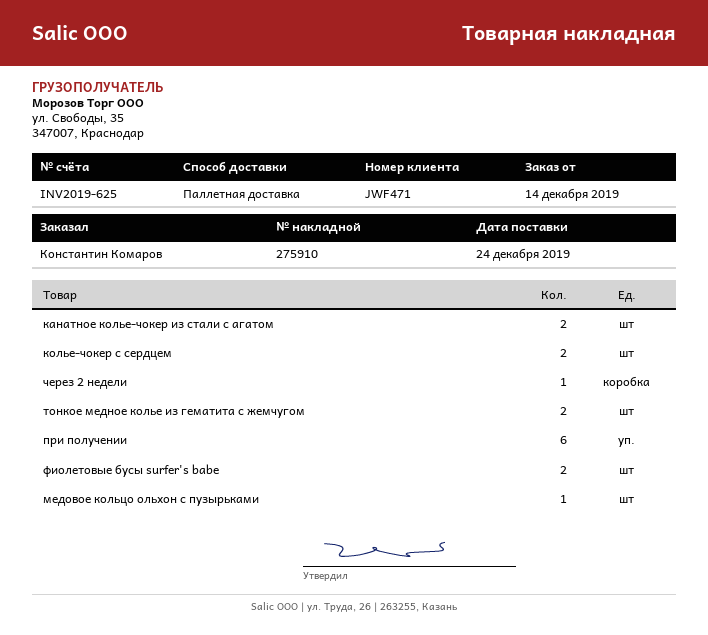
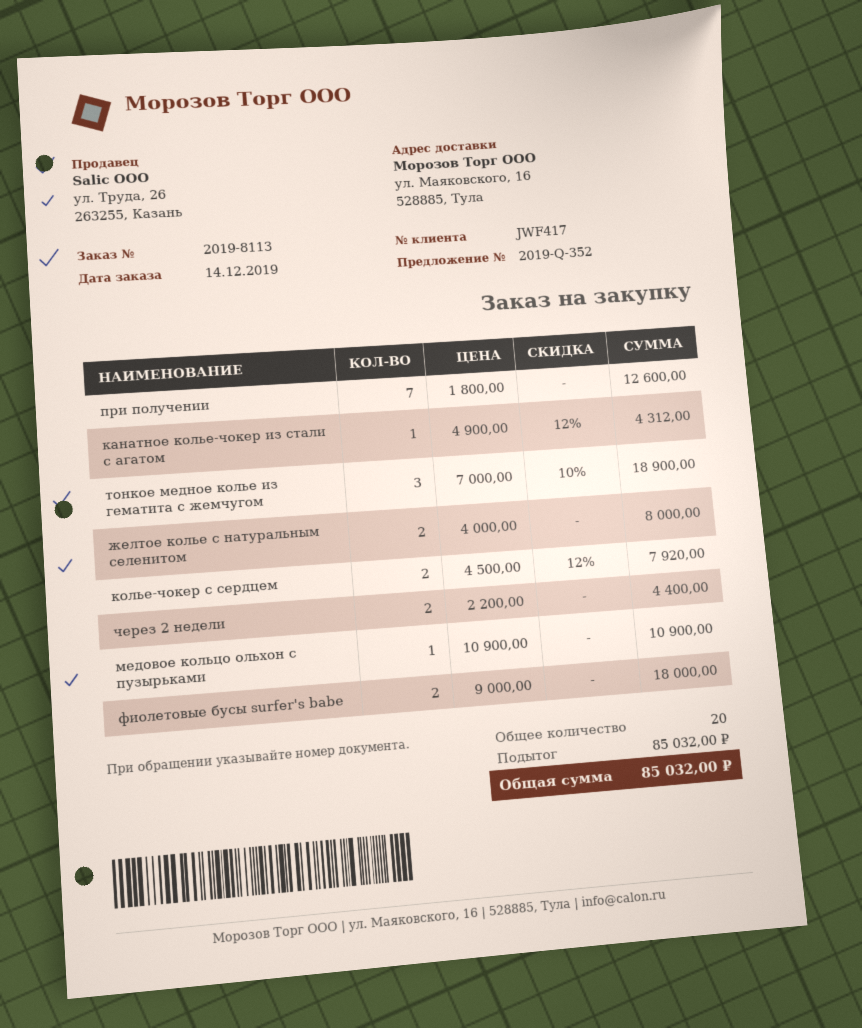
customer number: JWF471 -> JWF417
ship to: ул. Свободы, 35, 347007, Краснодар -> ул. Маяковского, 16, 528885, Тула
канатное колье-чокер из стали с агатом: 2 -> 1
через 2 недели: 1 -> 2
тонкое медное колье из гематита с жемчугом: 2 -> 3
при получении: 6 -> 7
желтое колье с натуральным селенитом: none -> 2

